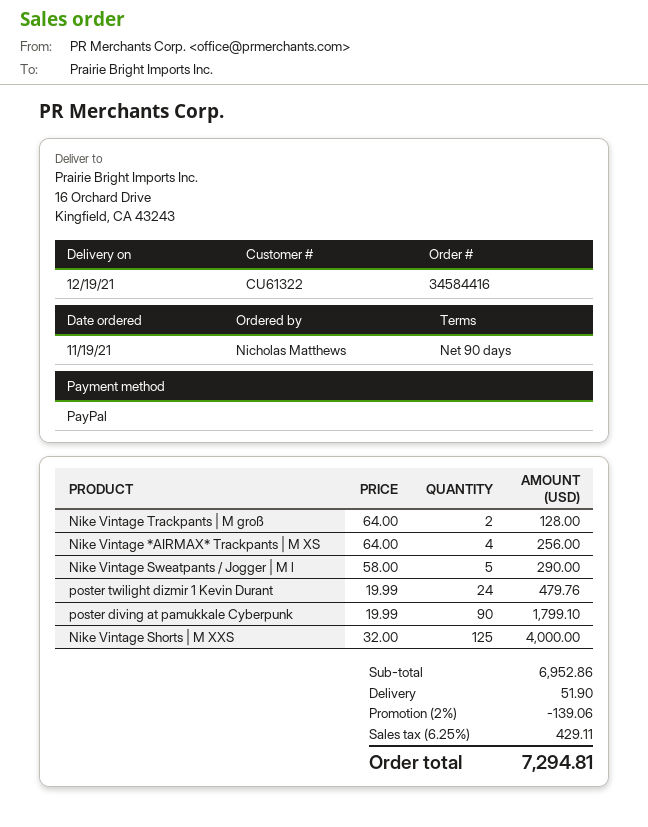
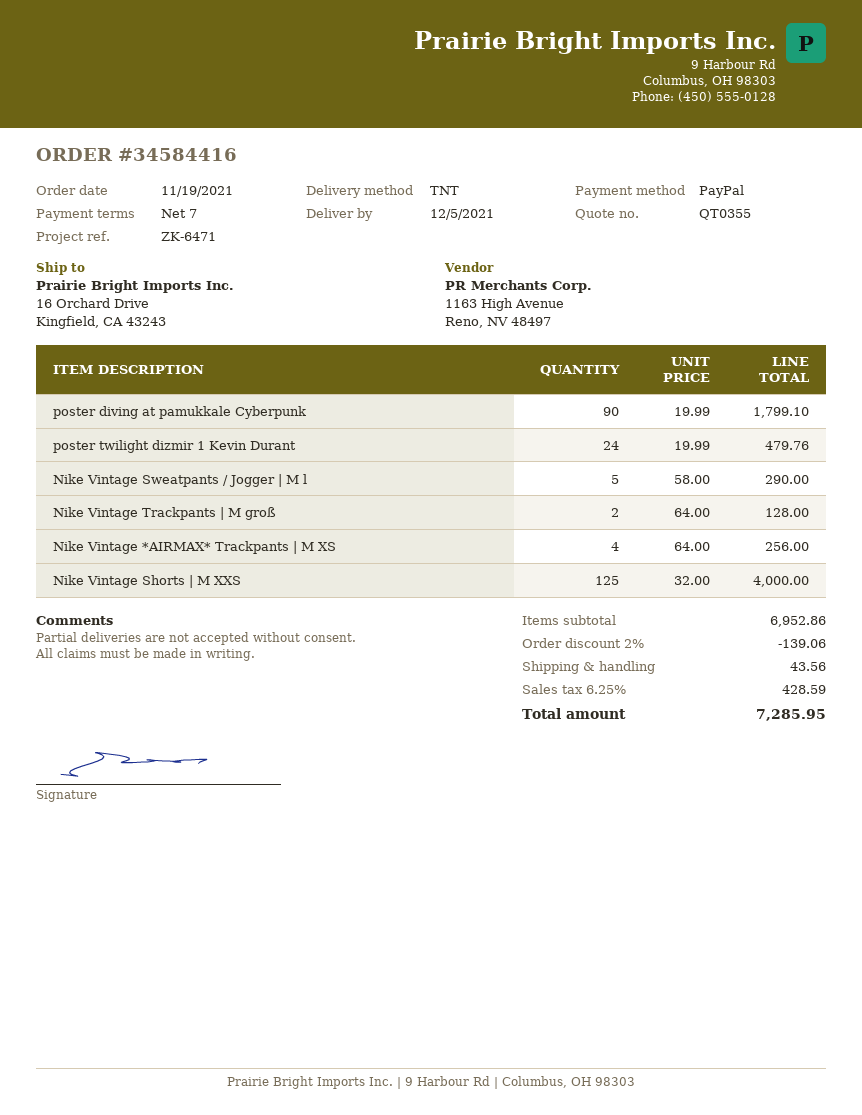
delivery date: 2021-12-19 -> 2021-12-05
payment terms: 90 days -> 7 days
shipping: 51.90 -> 43.56
tax: 6.25% = 429.11 -> 6.25% = 428.59
total: 7294.81 -> 7285.95

